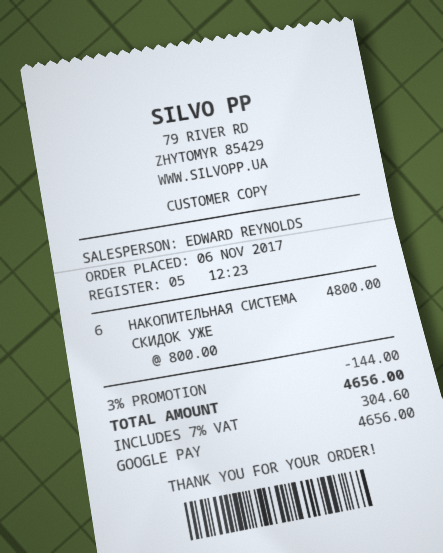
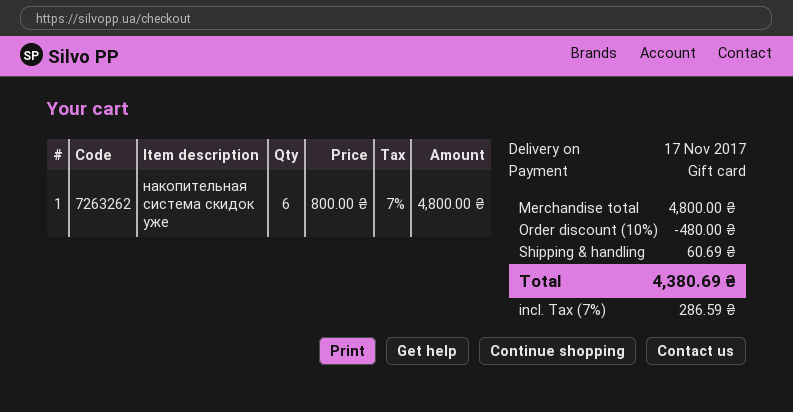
payment method: Google Pay -> gift card
discount: 3% = 144.00 -> 10% = 480.00
shipping: none -> 60.69
tax: 7% = 304.60 -> 7% = 286.59
total: 4656.00 -> 4380.69

